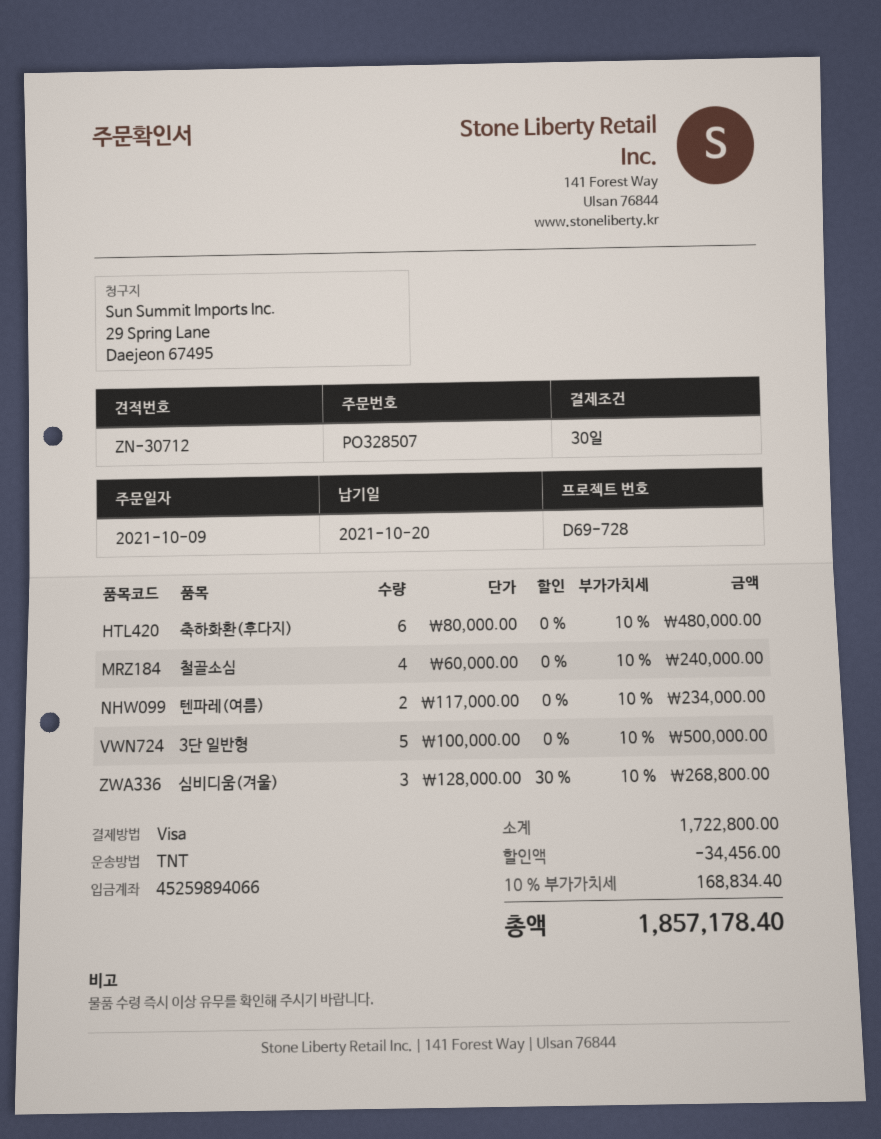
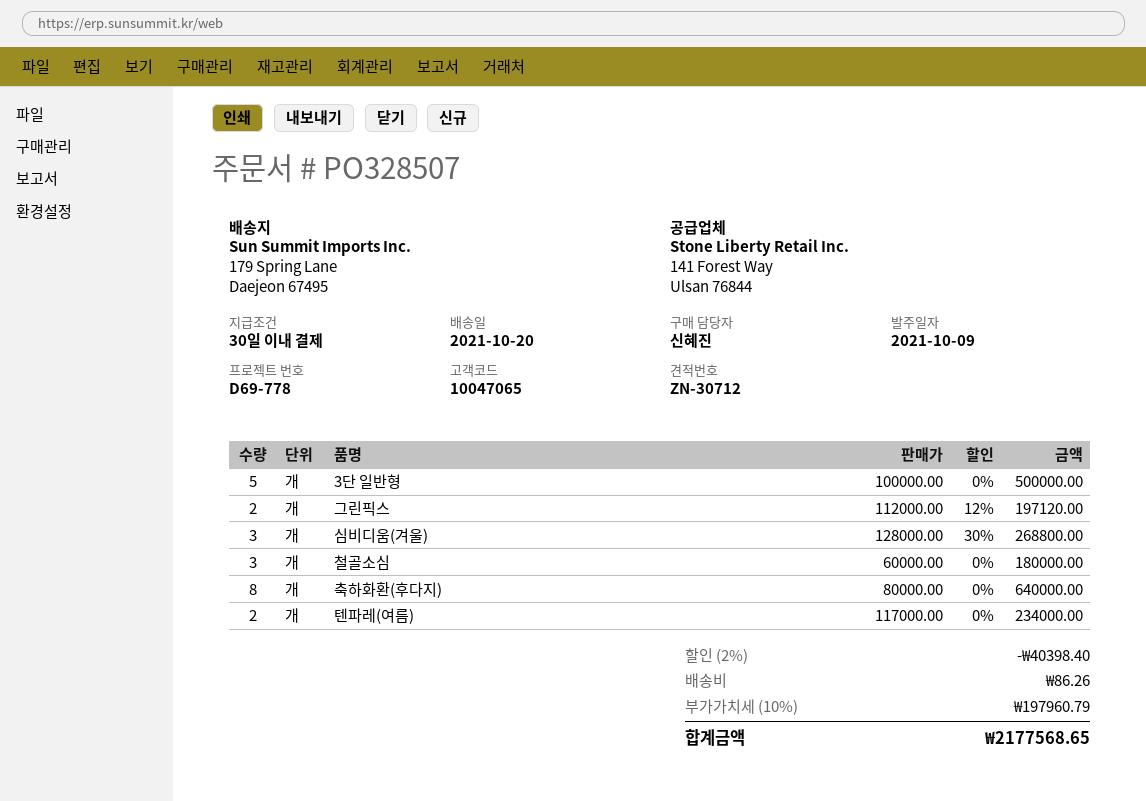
reference: D69-728 -> D69-778
축하화환(후다지): 6 x 80000.00 = 480000.00 -> 8 x 80000.00 = 640000.00
철골소심: 4 x 60000.00 = 240000.00 -> 3 x 60000.00 = 180000.00
그린픽스: none -> 2 x 112000.00 - 12% = 197120.00
discount: 34456.00 -> 40398.40
shipping: none -> 86.26
tax: 10% = 168834.40 -> 10% = 197960.79
total: 1857178.40 -> 2177568.65

